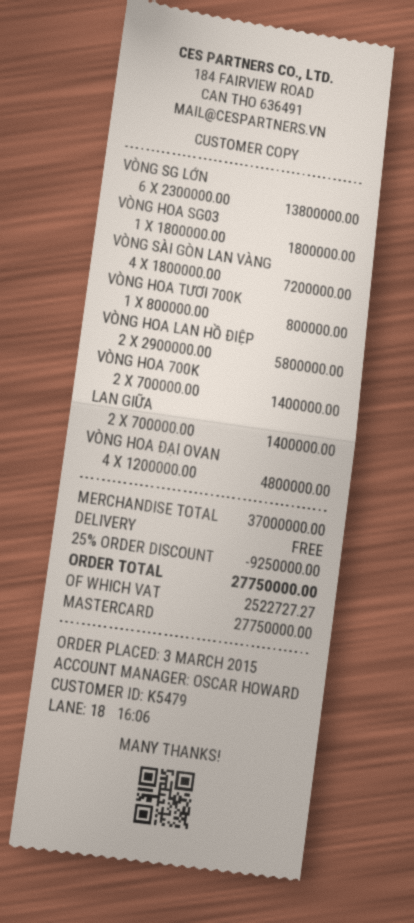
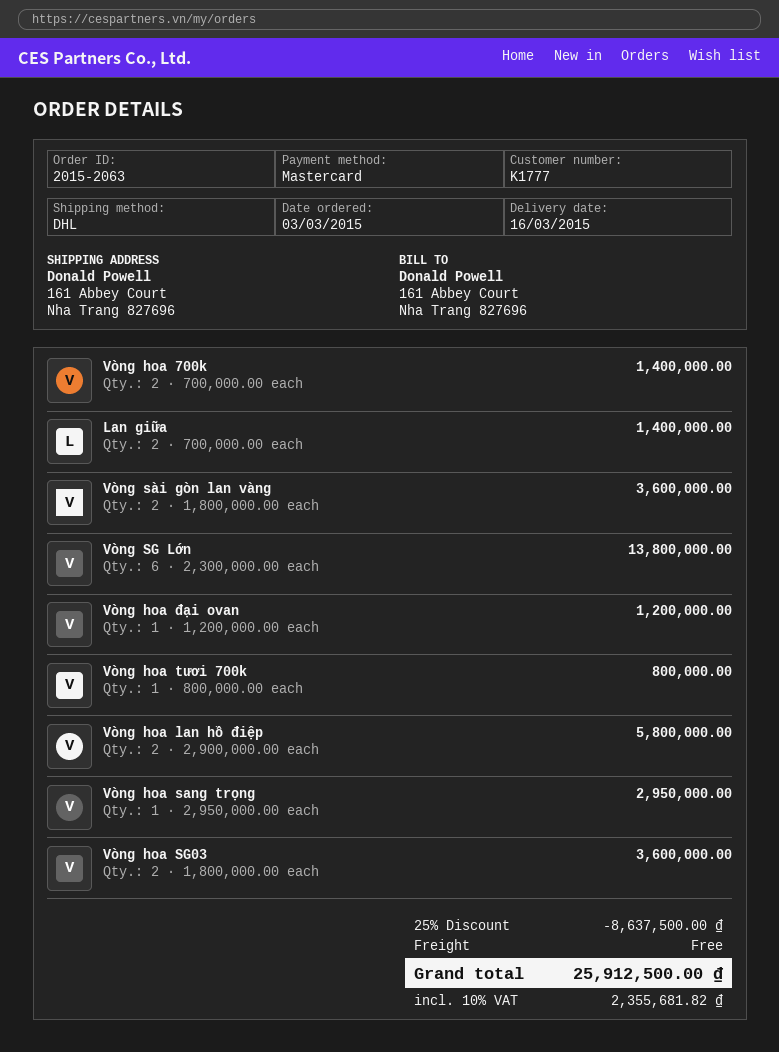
customer number: K5479 -> K1777
VÒNG HOA SG03: 1 x 1800000.00 = 1800000.00 -> 2 x 1800000.00 = 3600000.00
VÒNG SÀI GÒN LAN VÀNG: 4 x 1800000.00 = 7200000.00 -> 2 x 1800000.00 = 3600000.00
VÒNG HOA ĐẠI OVAN: 4 x 1200000.00 = 4800000.00 -> 1 x 1200000.00 = 1200000.00
Vòng hoa sang trọng: none -> 1 x 2950000.00 = 2950000.00
discount: 25% = 9250000.00 -> 25% = 8637500.00
tax: 2522727.27 -> 2355681.82
total: 27750000.00 -> 25912500.00

